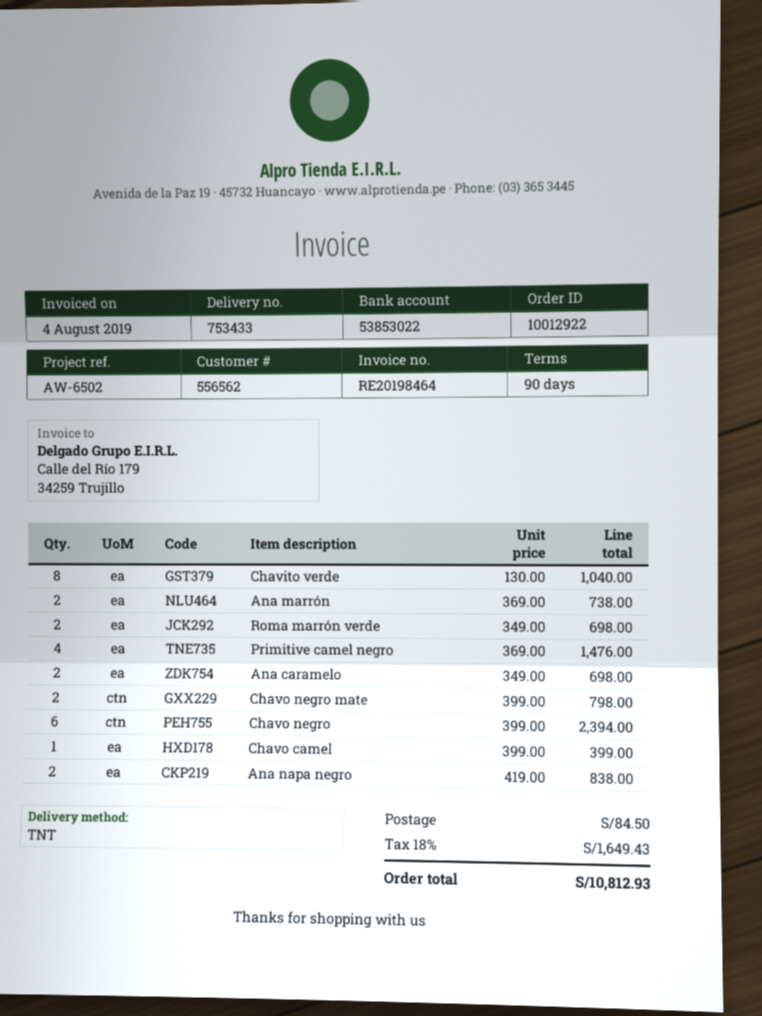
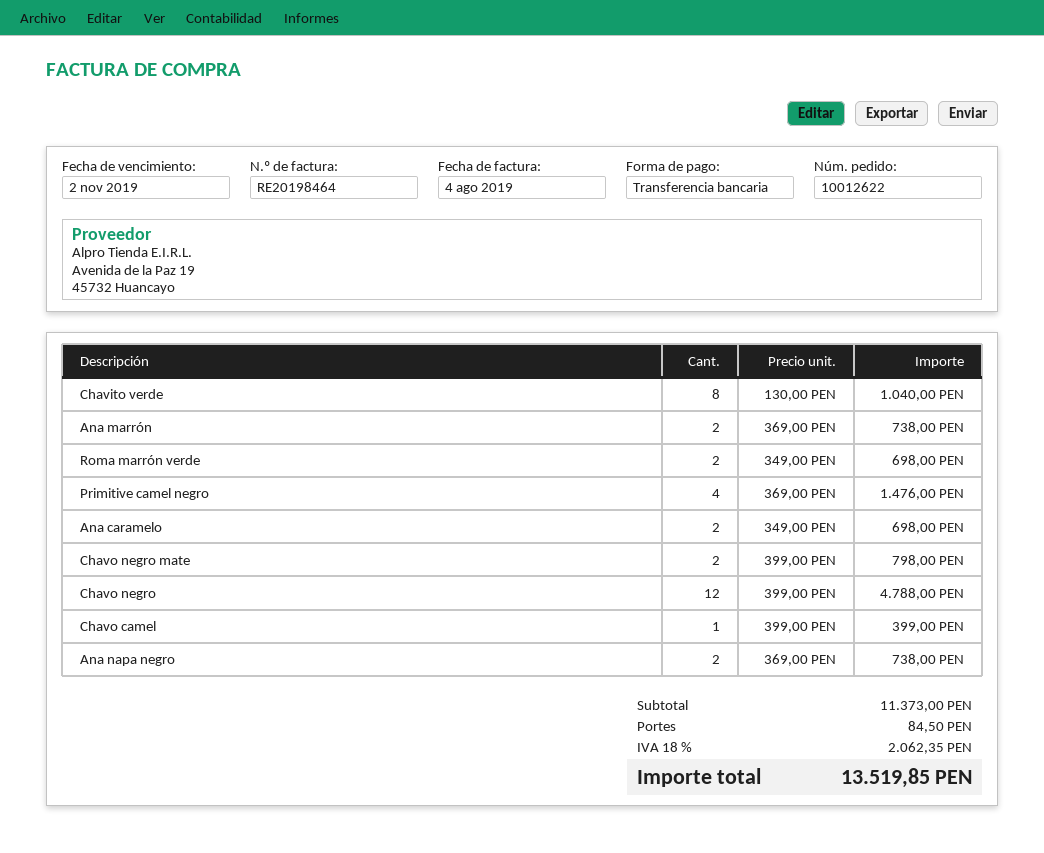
order number: 10012922 -> 10012622
Chavo negro: 6 x 399.00 = 2394.00 -> 12 x 399.00 = 4788.00
Ana napa negro: 2 x 419.00 = 838.00 -> 2 x 369.00 = 738.00
tax: 18% = 1649.43 -> 18% = 2062.35
total: 10812.93 -> 13519.85

